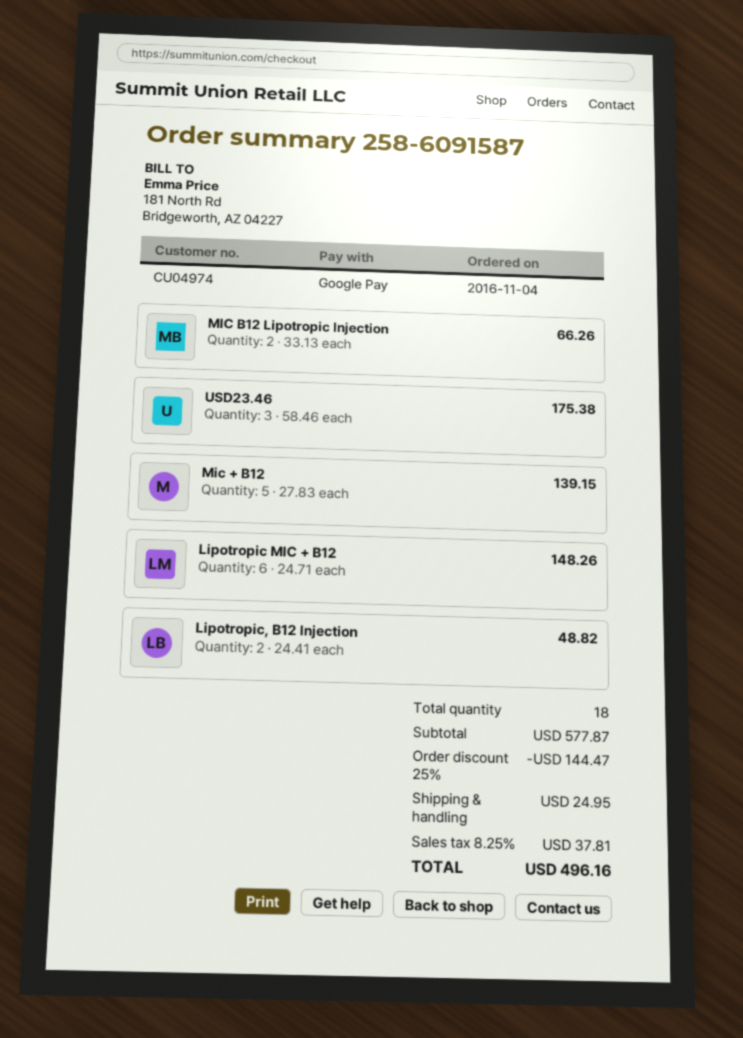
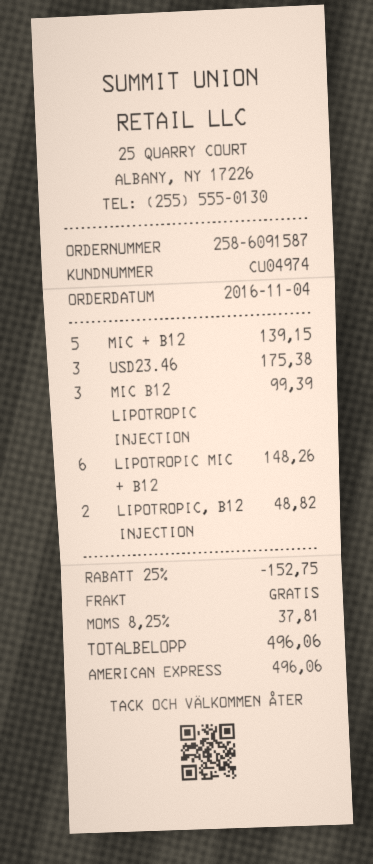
payment method: Google Pay -> American Express
MIC B12 Lipotropic Injection: 2 for 66.26 -> 3 for 99.39
discount: 25% = 144.47 -> 25% = 152.75
shipping: 24.95 -> 0.00
total: 496.16 -> 496.06

